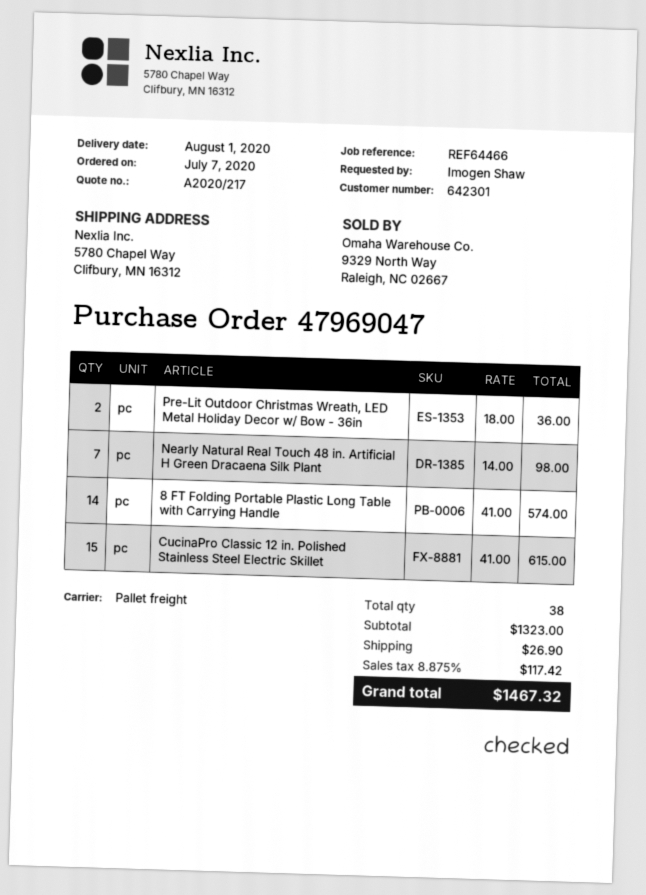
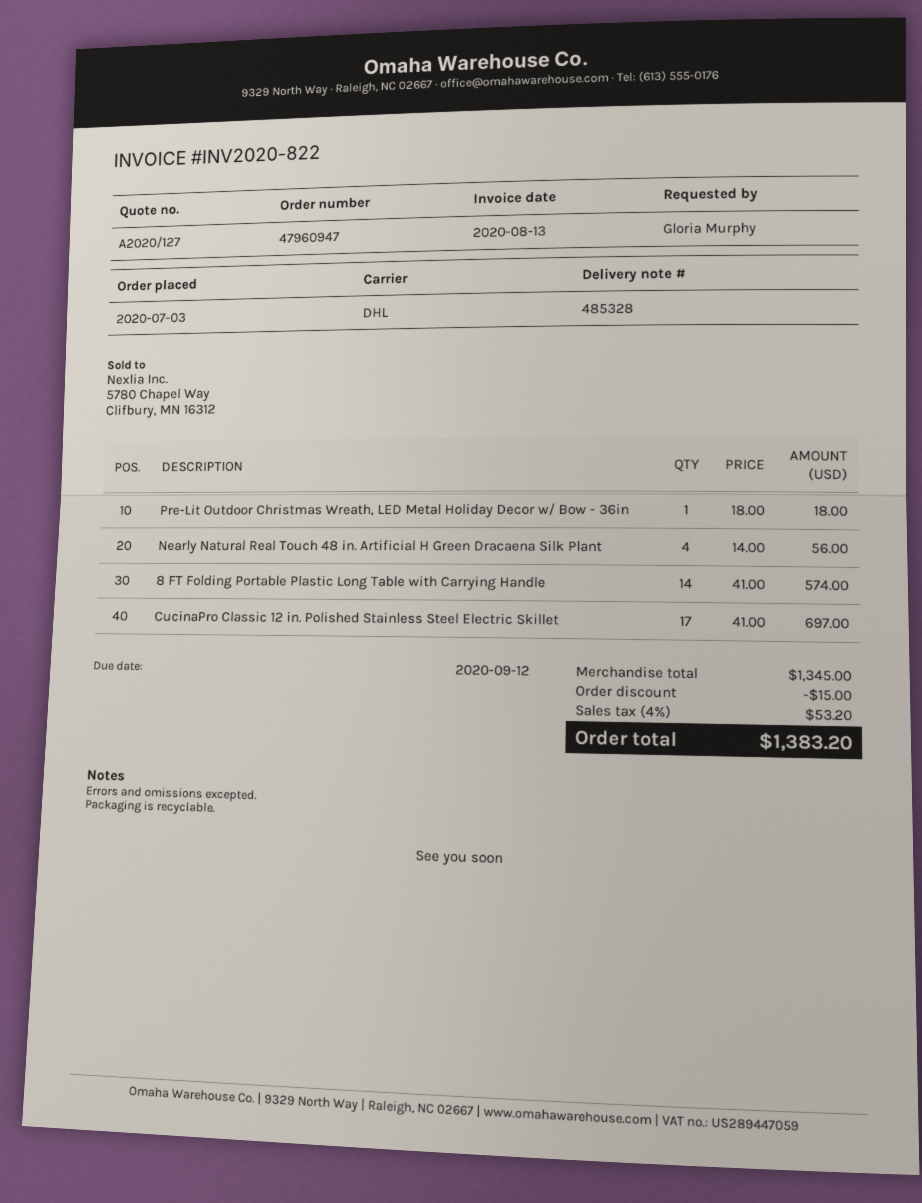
quote number: A2020/217 -> A2020/127
order number: 47969047 -> 47960947
order date: 2020-07-07 -> 2020-07-03
ordered by: Imogen Shaw -> Gloria Murphy
shipping method: pallet freight -> DHL
Pre-Lit Outdoor Christmas Wreath, LED Metal Holiday Decor w/ Bow - 36in: 2 x 18.00 = 36.00 -> 1 x 18.00 = 18.00
Nearly Natural Real Touch 48 in. Artificial H Green Dracaena Silk Plant: 7 x 14.00 = 98.00 -> 4 x 14.00 = 56.00
CucinaPro Classic 12 in. Polished Stainless Steel Electric Skillet: 15 x 41.00 = 615.00 -> 17 x 41.00 = 697.00
subtotal: 1323.00 -> 1345.00
discount: none -> 15.00
shipping: 26.90 -> none
tax: 8.875% = 117.42 -> 4% = 53.20
total: 1467.32 -> 1383.20

